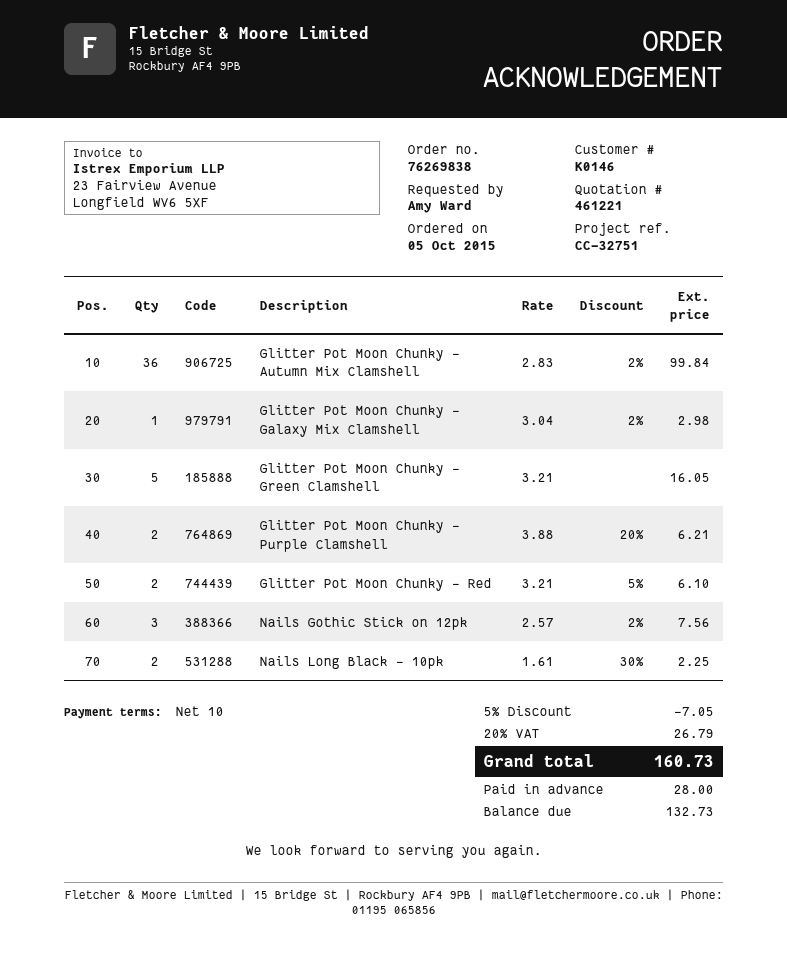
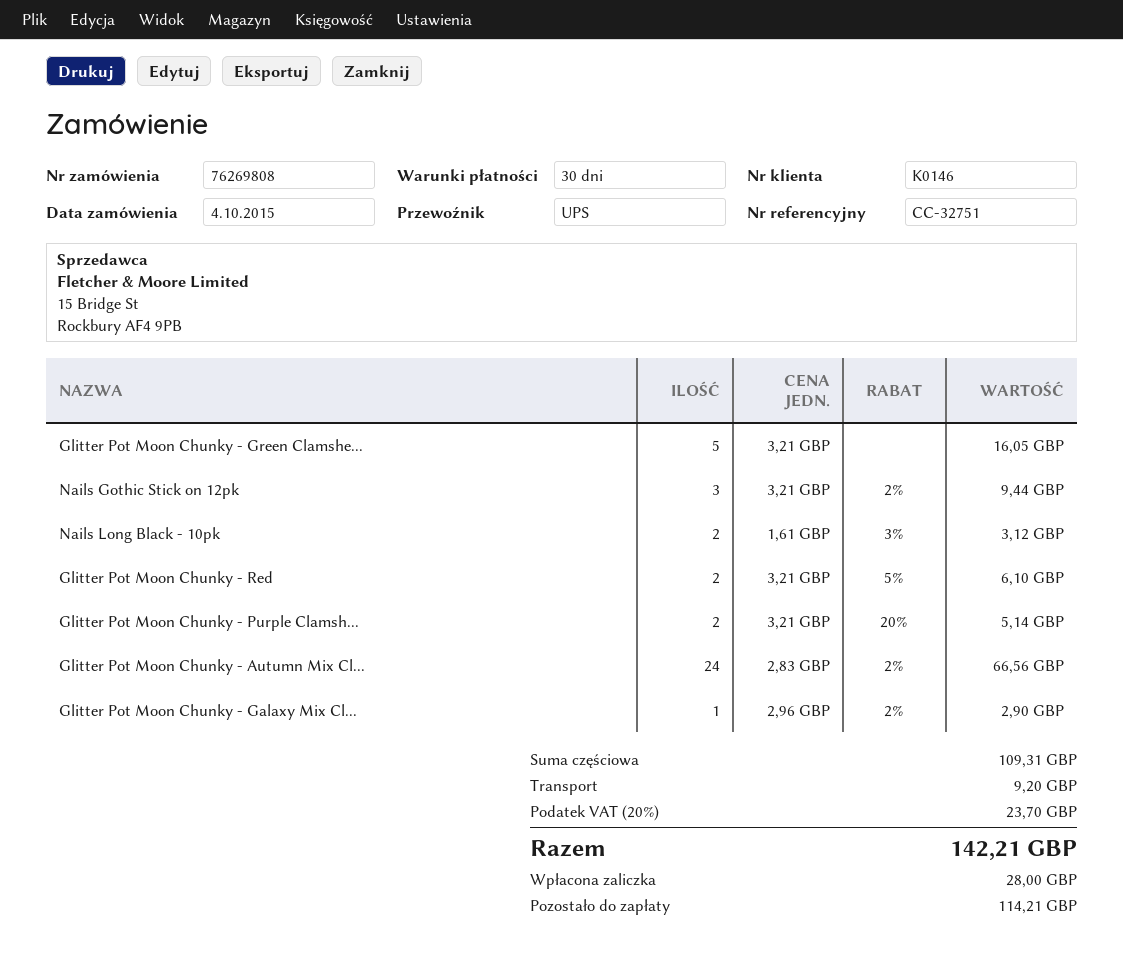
order number: 76269838 -> 76269808
order date: 2015-10-05 -> 2015-10-04
payment terms: 10 days -> 30 days
Glitter Pot Moon Chunky - Autumn Mix Clamshell: 36 x 2.83 - 2% = 99.84 -> 24 x 2.83 - 2% = 66.56
Glitter Pot Moon Chunky - Galaxy Mix Clamshell: 1 x 3.04 - 2% = 2.98 -> 1 x 2.96 - 2% = 2.90
Glitter Pot Moon Chunky - Purple Clamshell: 2 x 3.88 - 20% = 6.21 -> 2 x 3.21 - 20% = 5.14
Nails Gothic Stick on 12pk: 3 x 2.57 - 2% = 7.56 -> 3 x 3.21 - 2% = 9.44
Nails Long Black - 10pk: 2 x 1.61 - 30% = 2.25 -> 2 x 1.61 - 3% = 3.12
discount: 5% = 7.05 -> none
shipping: none -> 9.20
tax: 20% = 26.79 -> 20% = 23.70
total: 160.73 -> 142.21
balance: 132.73 -> 114.21

